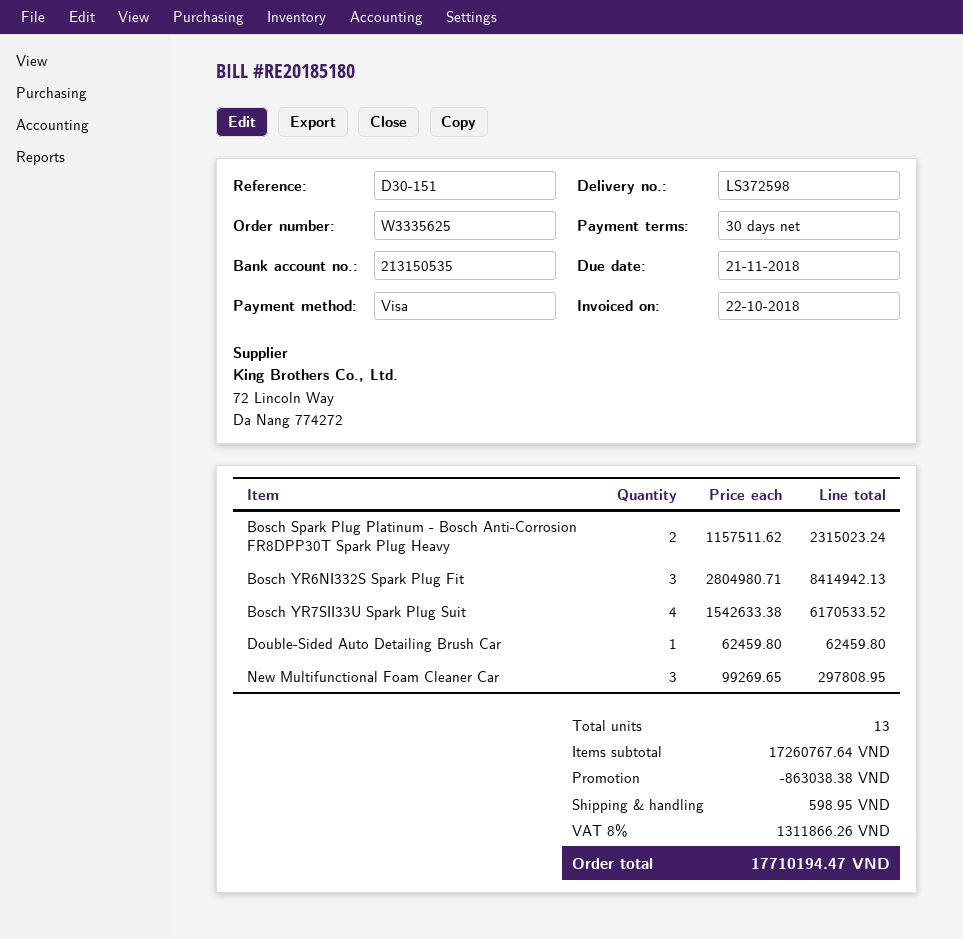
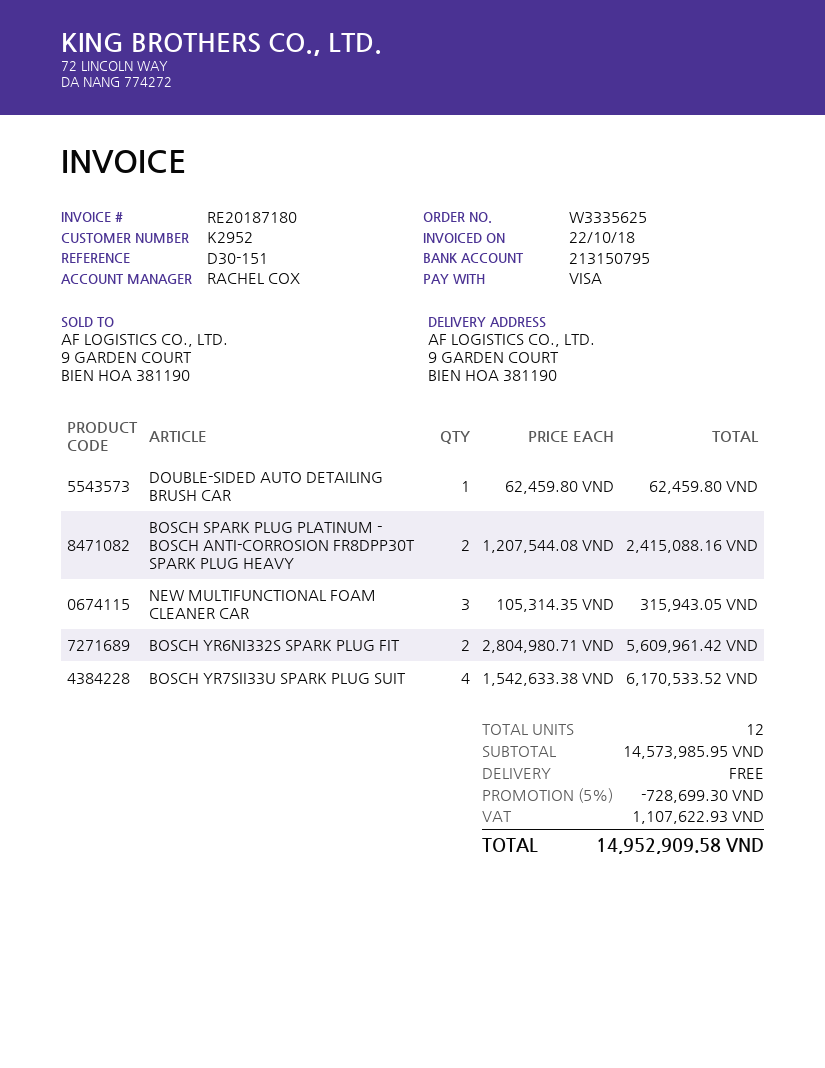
invoice number: RE20185180 -> RE20187180
bank account: 213150535 -> 213150795
Bosch Spark Plug Platinum - Bosch Anti-Corrosion FR8DPP30T Spark Plug Heavy: 2 x 1157511.62 = 2315023.24 -> 2 x 1207544.08 = 2415088.16
Bosch YR6NI332S Spark Plug Fit: 3 x 2804980.71 = 8414942.13 -> 2 x 2804980.71 = 5609961.42
New Multifunctional Foam Cleaner Car: 3 x 99269.65 = 297808.95 -> 3 x 105314.35 = 315943.05
total quantity: 13 -> 12
subtotal: 17260767.64 -> 14573985.95
discount: 863038.38 -> 728699.30
shipping: 598.95 -> 0.00
tax: 1311866.26 -> 1107622.93
total: 17710194.47 -> 14952909.58

